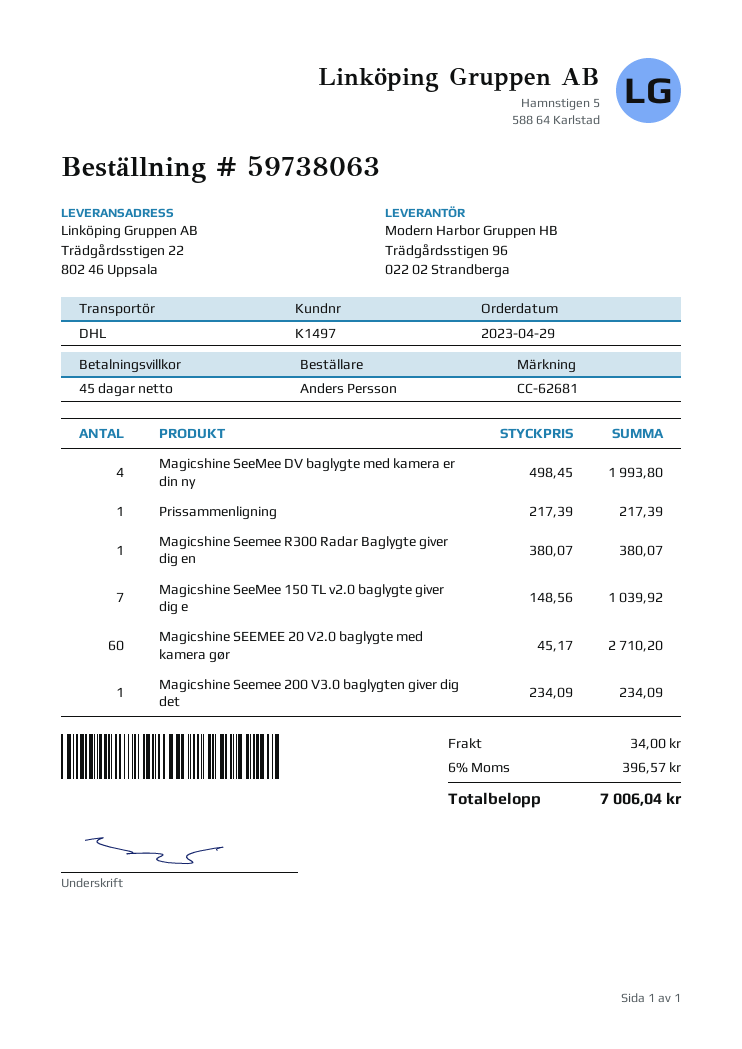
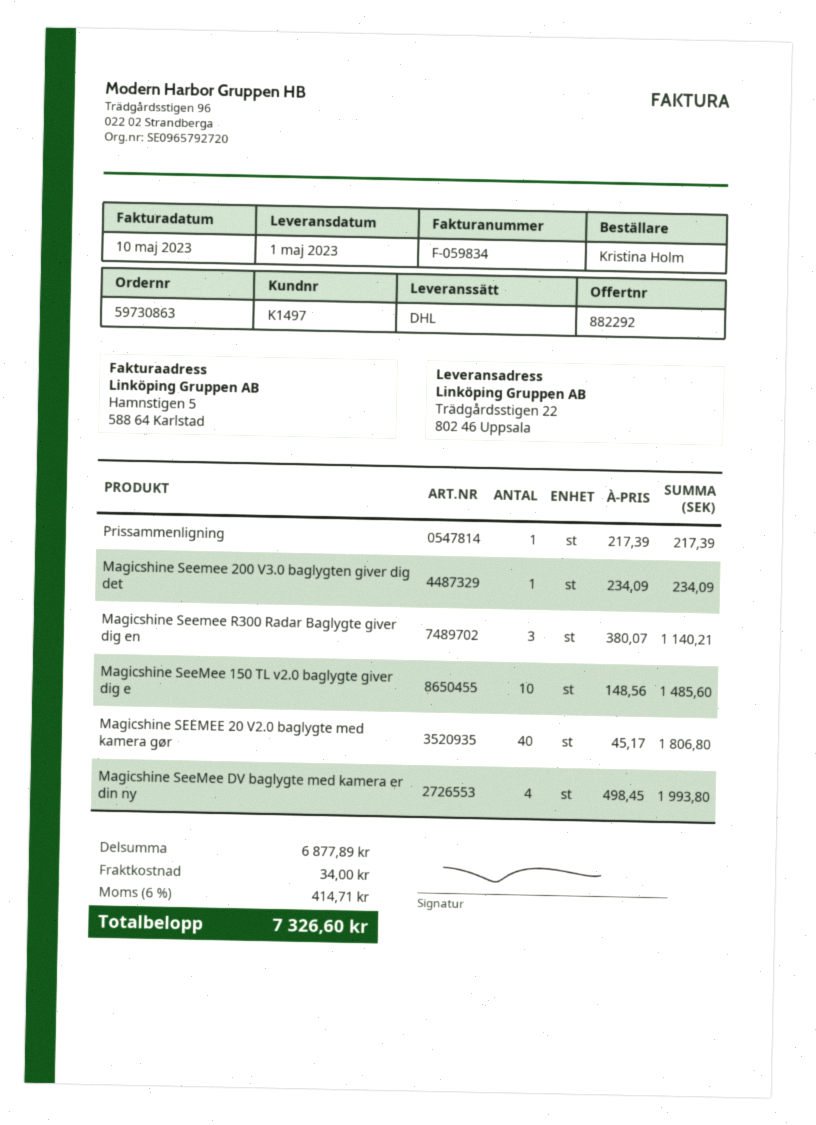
order number: 59738063 -> 59730863
ordered by: Anders Persson -> Kristina Holm
Magicshine Seemee R300 Radar Baglygte giver dig en: 1 x 380.07 = 380.07 -> 3 x 380.07 = 1140.21
Magicshine SeeMee 150 TL v2.0 baglygte giver dig e: 7 x 148.56 = 1039.92 -> 10 x 148.56 = 1485.60
Magicshine SEEMEE 20 V2.0 baglygte med kamera gør: 60 x 45.17 = 2710.20 -> 40 x 45.17 = 1806.80
tax: 6% = 396.57 -> 6% = 414.71
total: 7006.04 -> 7326.60

